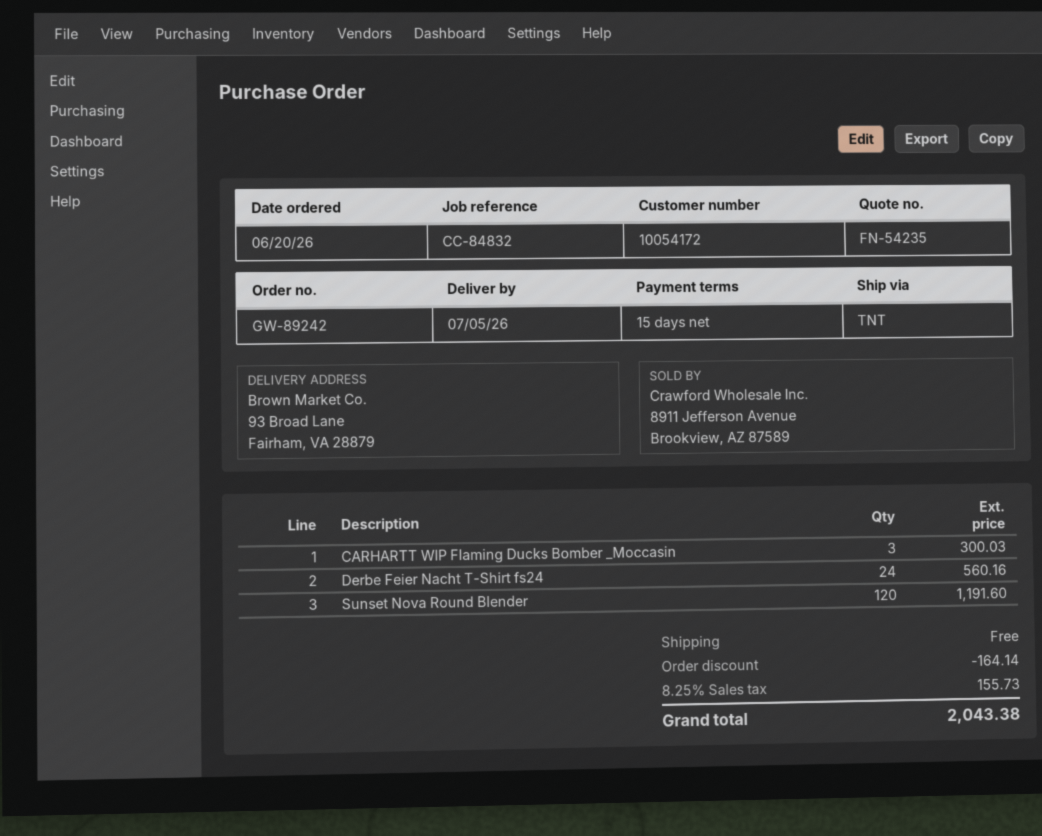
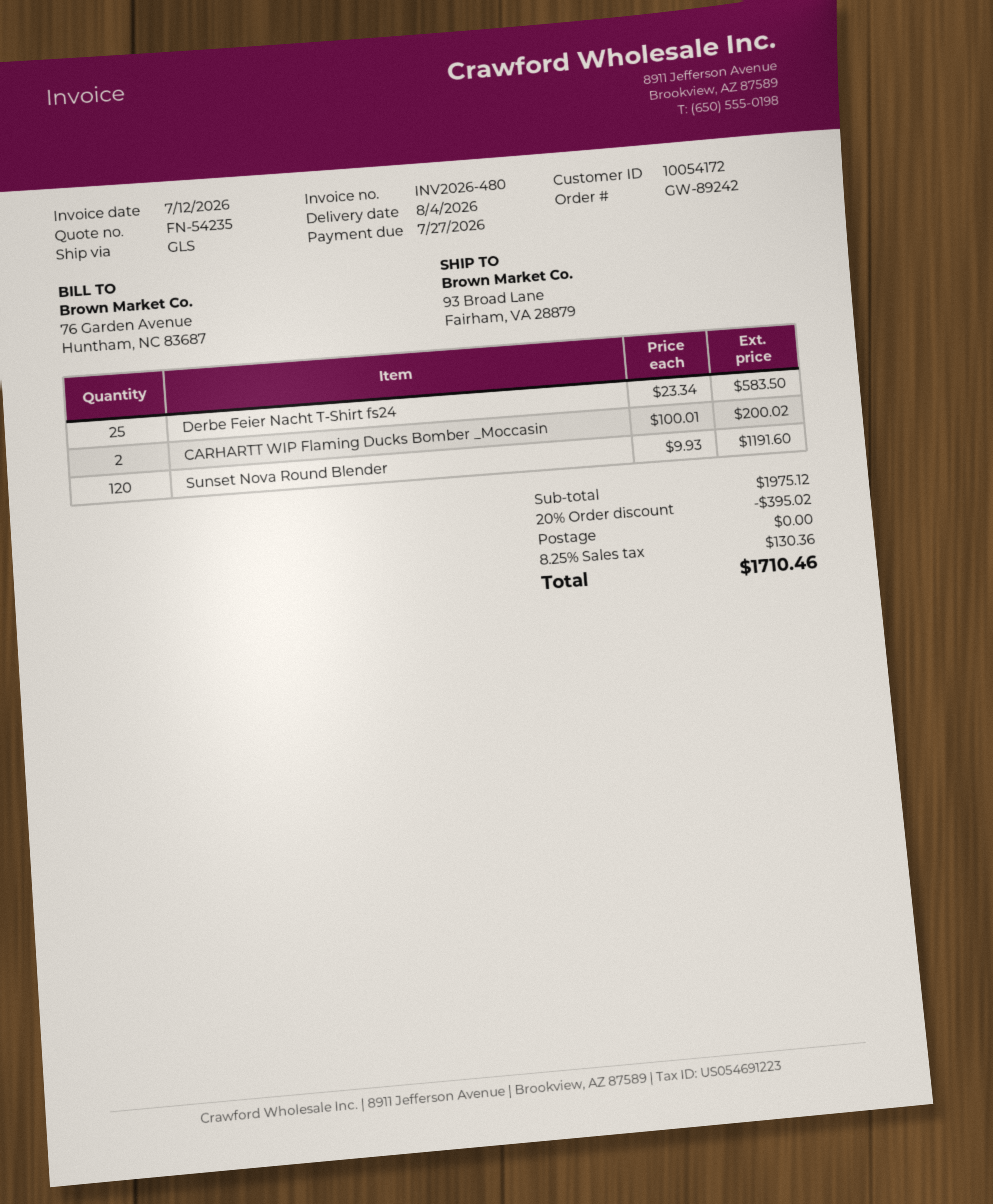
delivery date: 2026-07-05 -> 2026-08-04
shipping method: TNT -> GLS
CARHARTT WIP Flaming Ducks Bomber _Moccasin: 3 for 300.03 -> 2 for 200.02
Derbe Feier Nacht T-Shirt fs24: 24 for 560.16 -> 25 for 583.50
discount: 164.14 -> 395.02
tax: 8.25% = 155.73 -> 8.25% = 130.36
total: 2043.38 -> 1710.46

